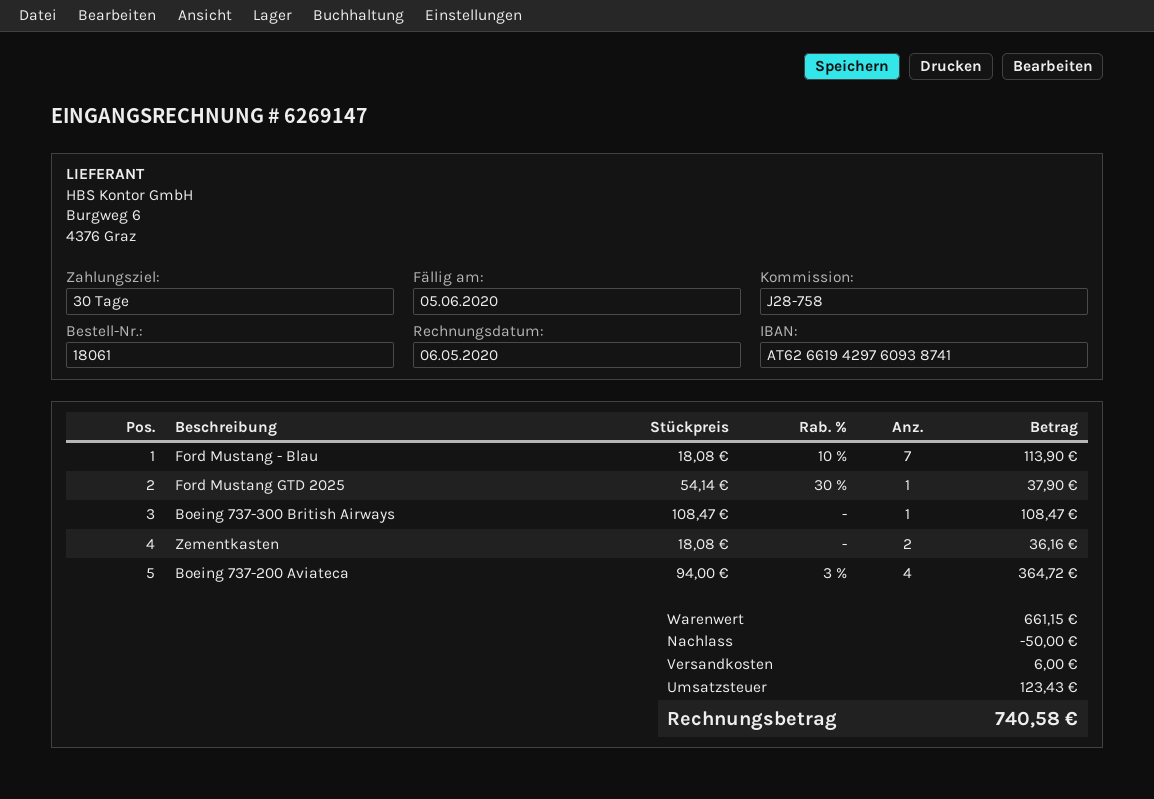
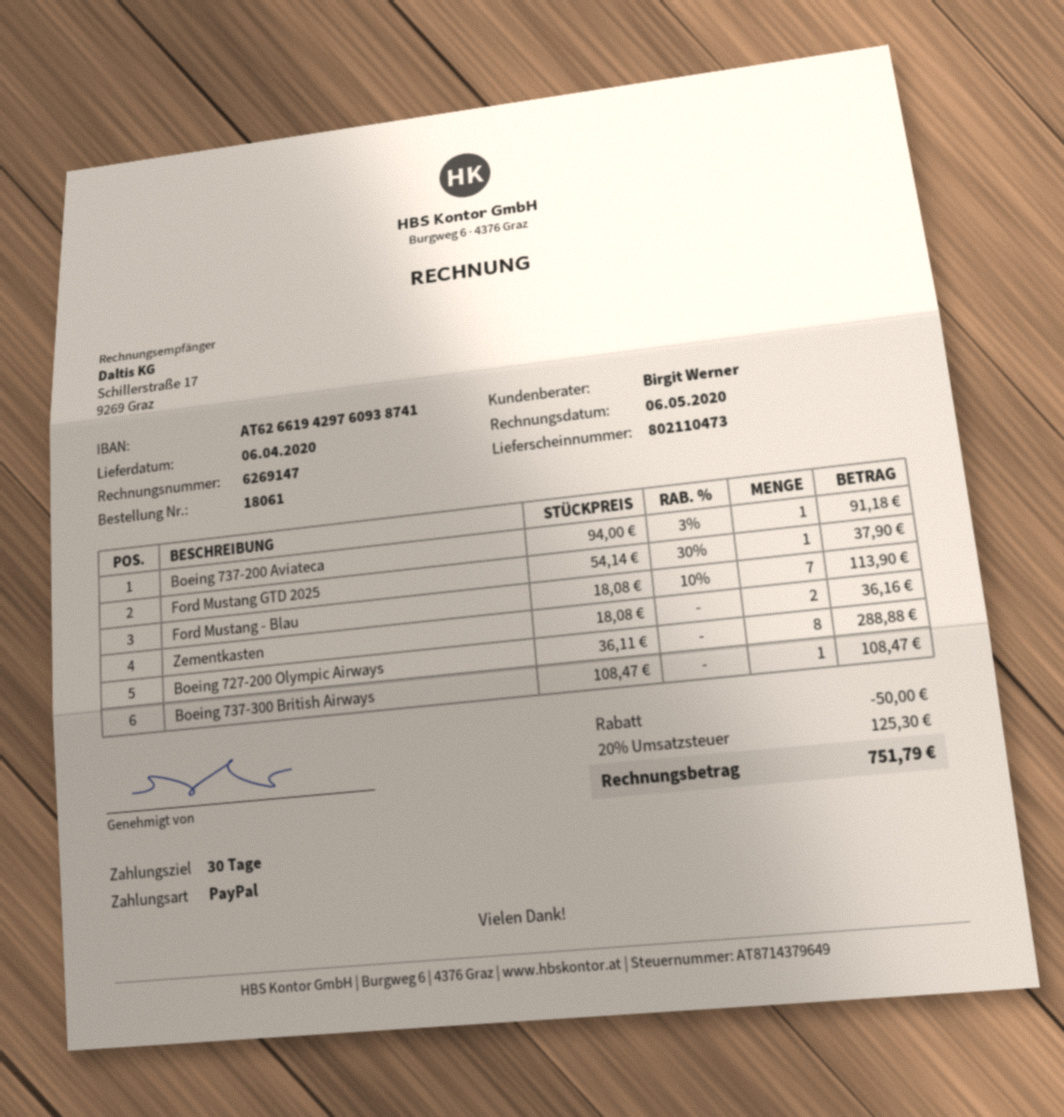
Boeing 737-200 Aviateca: 4 x 94.00 - 3% = 364.72 -> 1 x 94.00 - 3% = 91.18
Boeing 727-200 Olympic Airways: none -> 8 x 36.11 = 288.88
shipping: 6.00 -> none
tax: 123.43 -> 125.30
total: 740.58 -> 751.79

